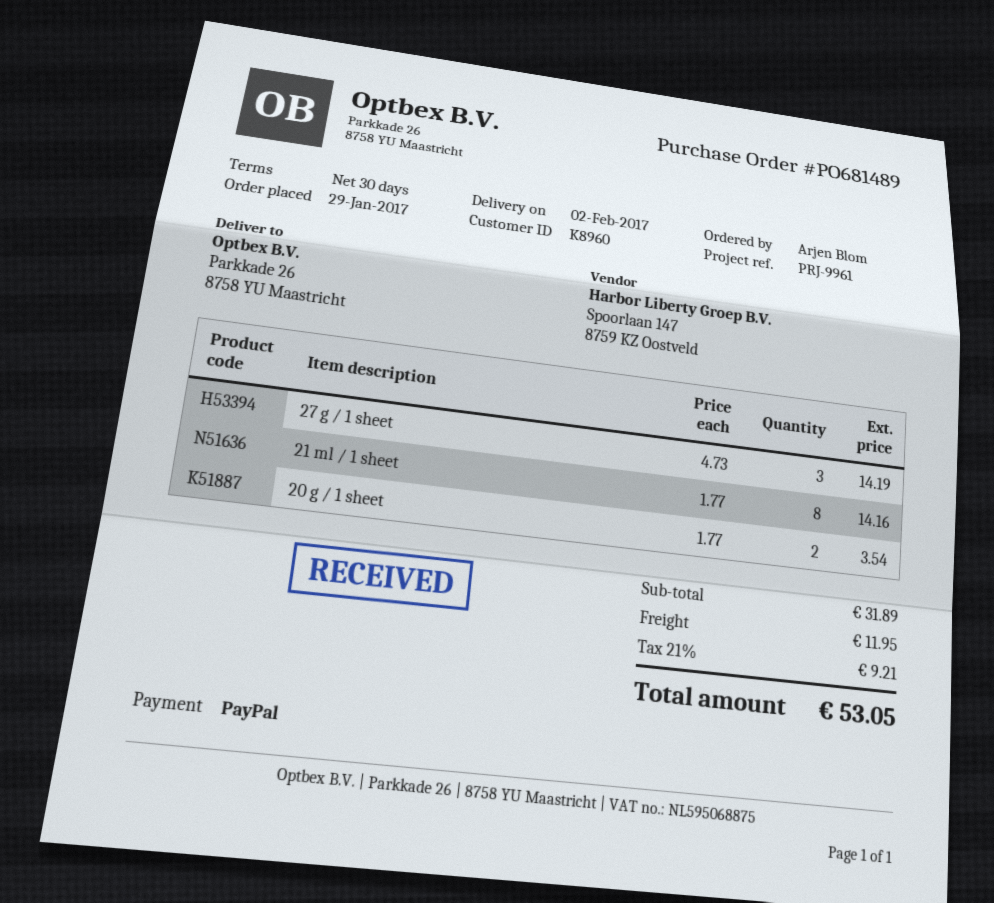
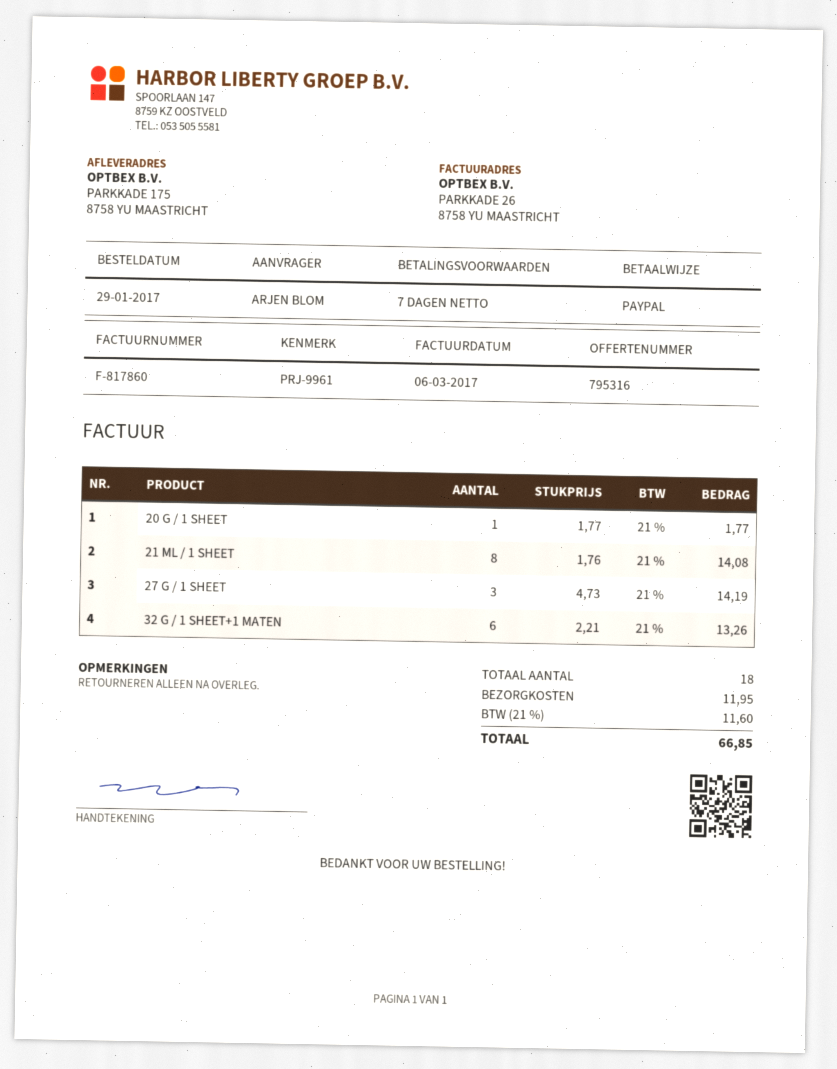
payment terms: 30 days -> 7 days
ship to: Parkkade 26, 8758 YU Maastricht -> PARKKADE 175, 8758 YU MAASTRICHT
21 ml / 1 sheet: 8 x 1.77 = 14.16 -> 8 x 1.76 = 14.08
20 g / 1 sheet: 2 x 1.77 = 3.54 -> 1 x 1.77 = 1.77
32 G / 1 SHEET+1 MATEN: none -> 6 x 2.21 = 13.26
tax: 21% = 9.21 -> 21% = 11.60
total: 53.05 -> 66.85

